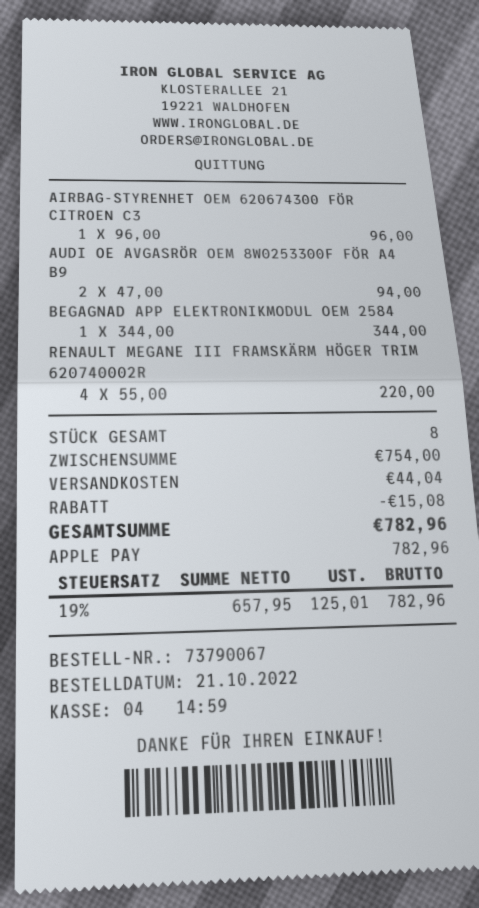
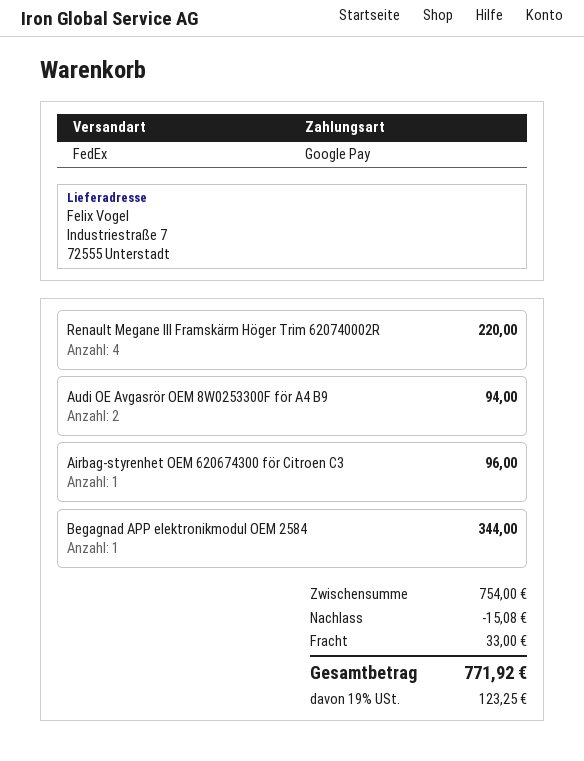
payment method: Apple Pay -> Google Pay
shipping: 44.04 -> 33.00
tax: 19% = 125.01 -> 19% = 123.25
total: 782.96 -> 771.92

